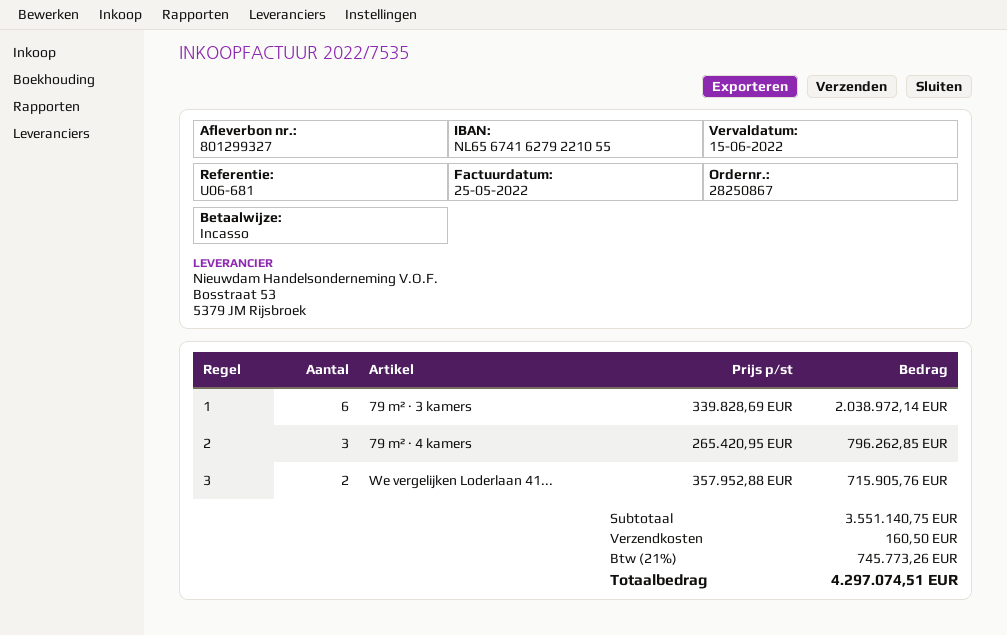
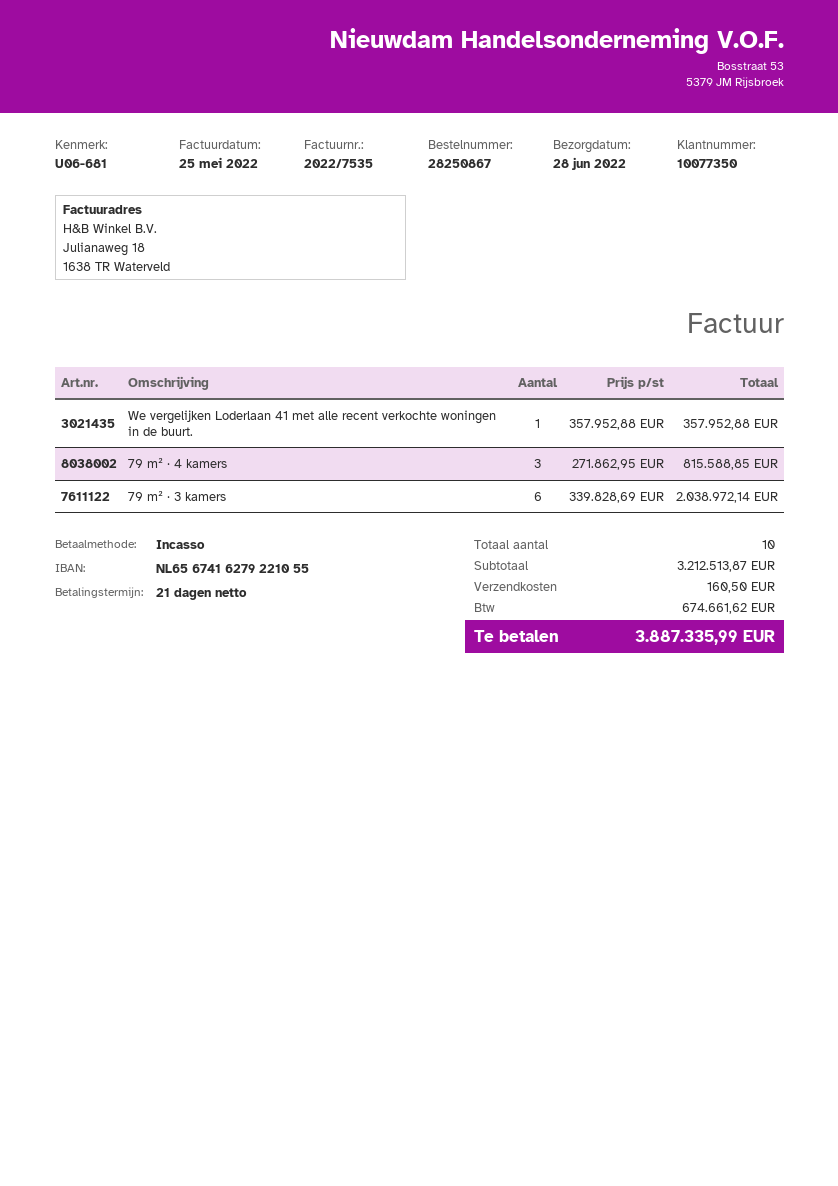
79 m² · 4 kamers: 3 x 265420.95 = 796262.85 -> 3 x 271862.95 = 815588.85
We vergelijken Loderlaan 41...: 2 x 357952.88 = 715905.76 -> 1 x 357952.88 = 357952.88
subtotal: 3551140.75 -> 3212513.87
tax: 745773.26 -> 674661.62
total: 4297074.51 -> 3887335.99

